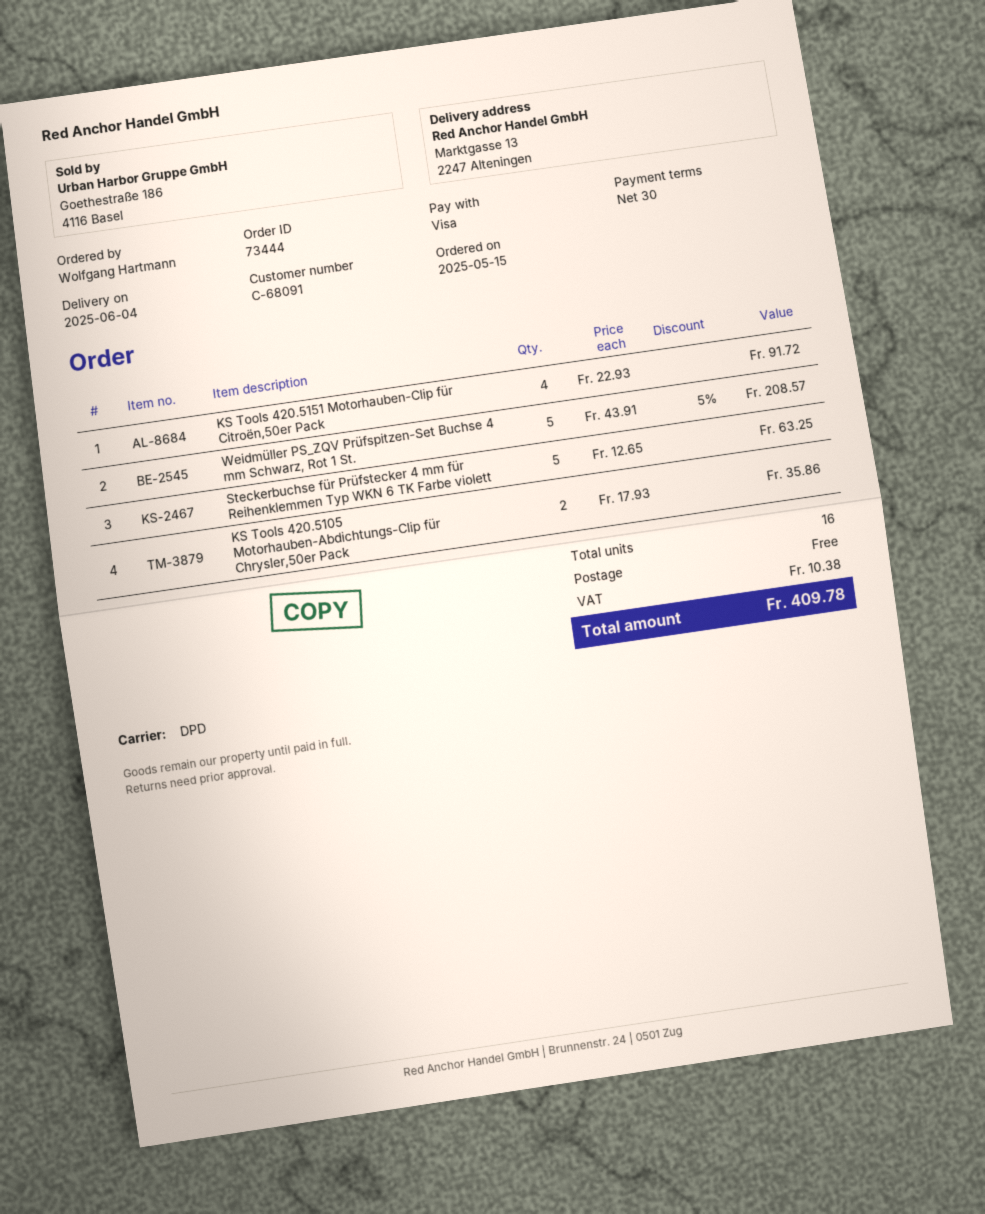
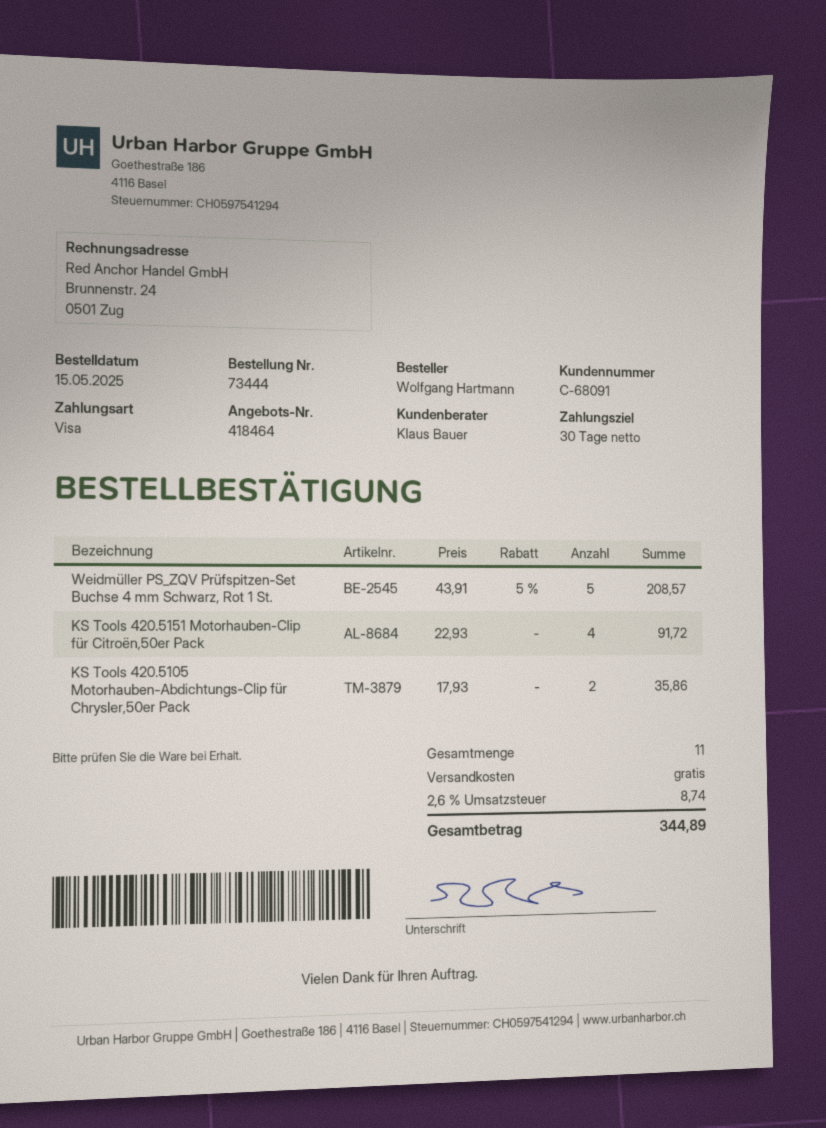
Steckerbuchse für Prüfstecker 4 mm für Reihenklemmen Typ WKN 6 TK Farbe violett: 5 x 12.65 = 63.25 -> none
total quantity: 16 -> 11
tax: 10.38 -> 8.74
total: 409.78 -> 344.89

